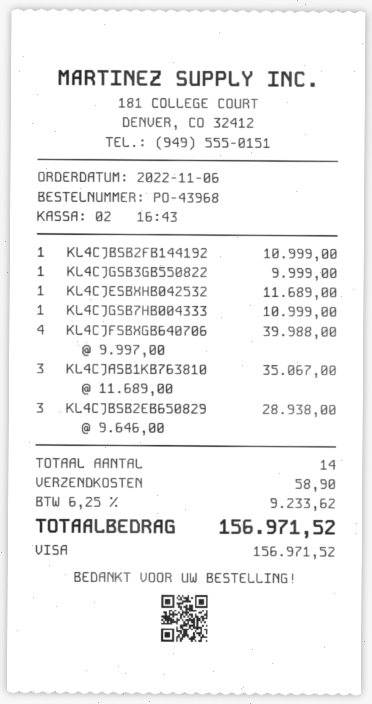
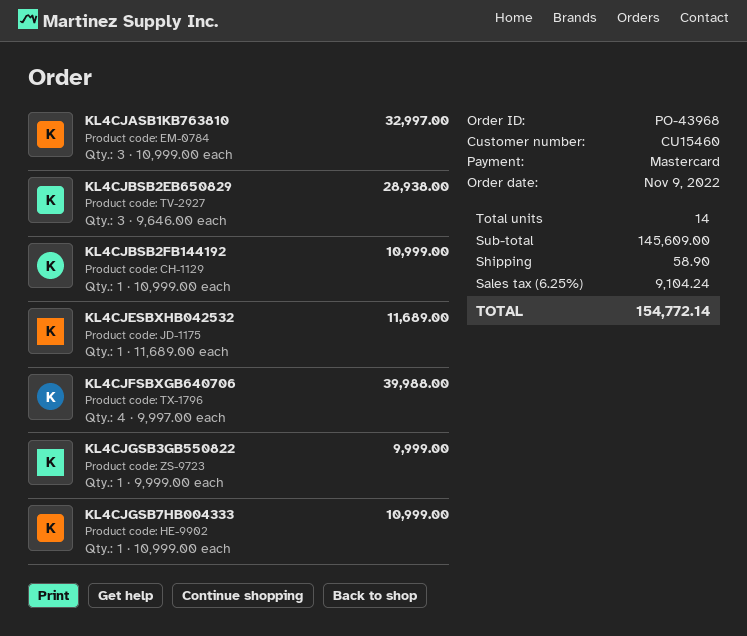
order date: 2022-11-06 -> 2022-11-09
payment method: Visa -> Mastercard
KL4CJASB1KB763810: 3 x 11689.00 = 35067.00 -> 3 x 10999.00 = 32997.00
tax: 6.25% = 9233.62 -> 6.25% = 9104.24
total: 156971.52 -> 154772.14

